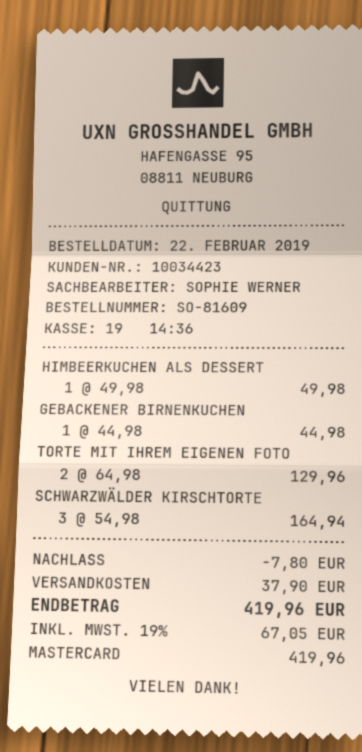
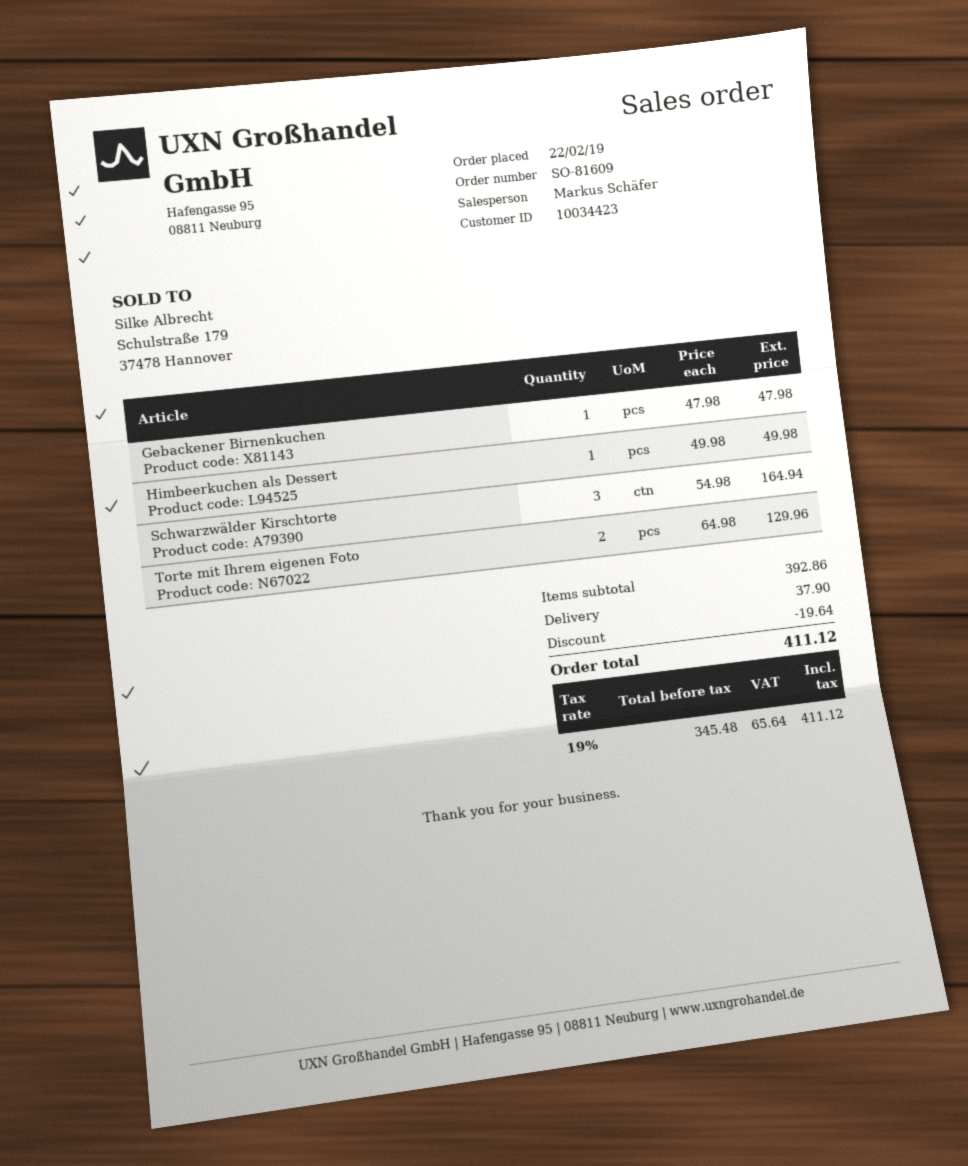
sales rep: SOPHIE WERNER -> Markus Schäfer
GEBACKENER BIRNENKUCHEN: 1 x 44.98 = 44.98 -> 1 x 47.98 = 47.98
discount: 7.80 -> 19.64
tax: 19% = 67.05 -> 19% = 65.64
total: 419.96 -> 411.12

